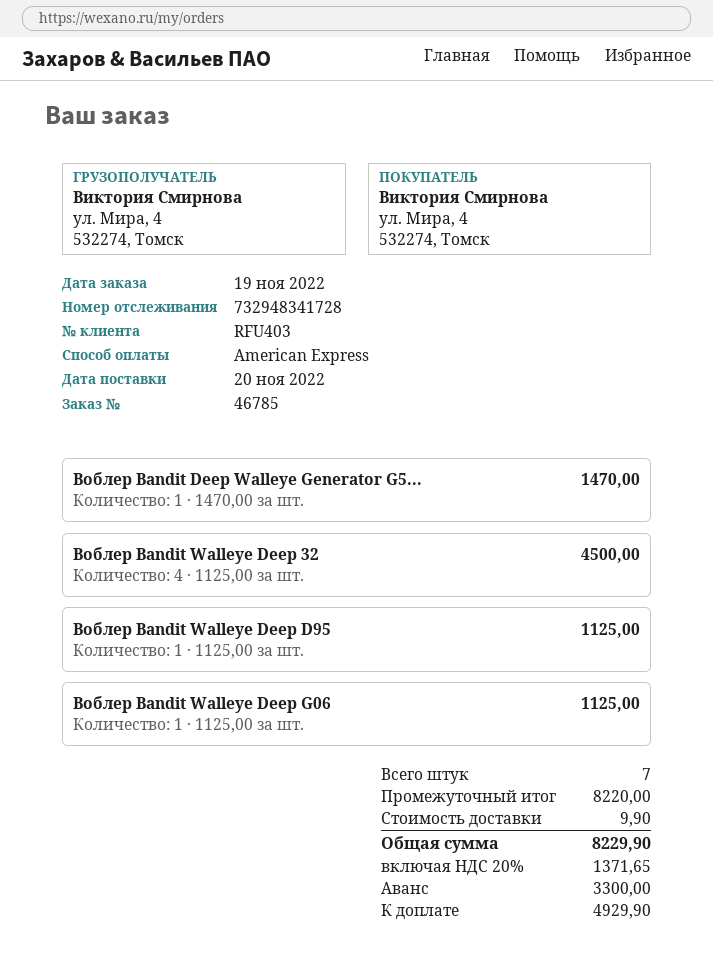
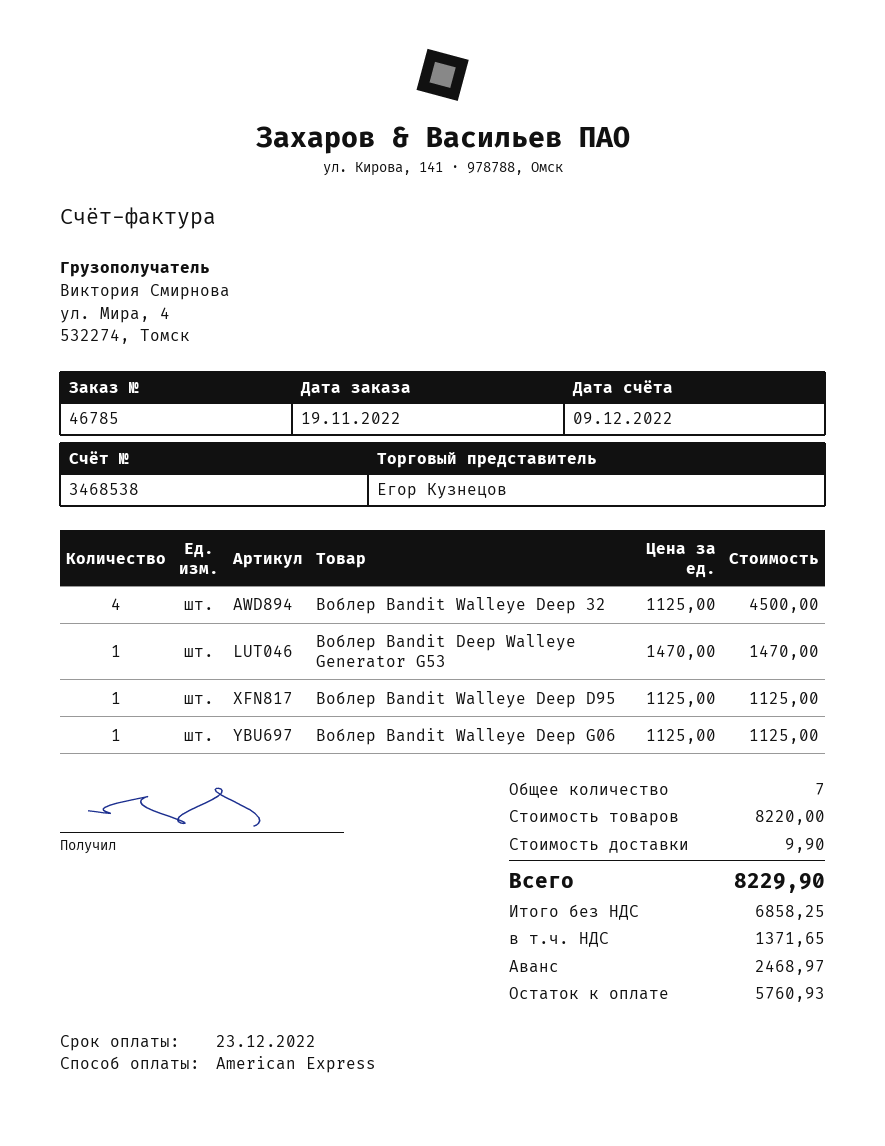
deposit: 3300.00 -> 2468.97
balance: 4929.90 -> 5760.93

